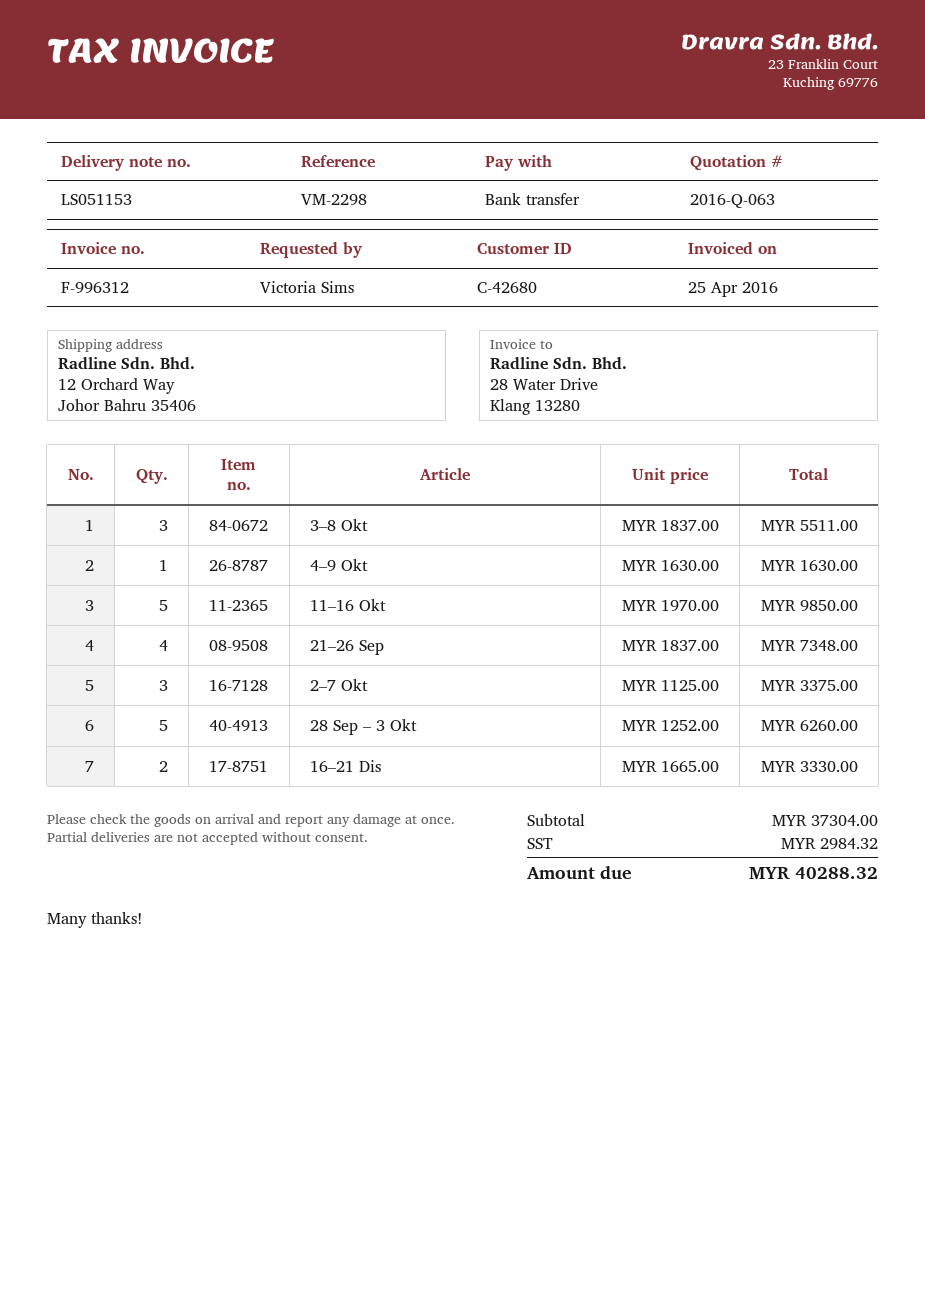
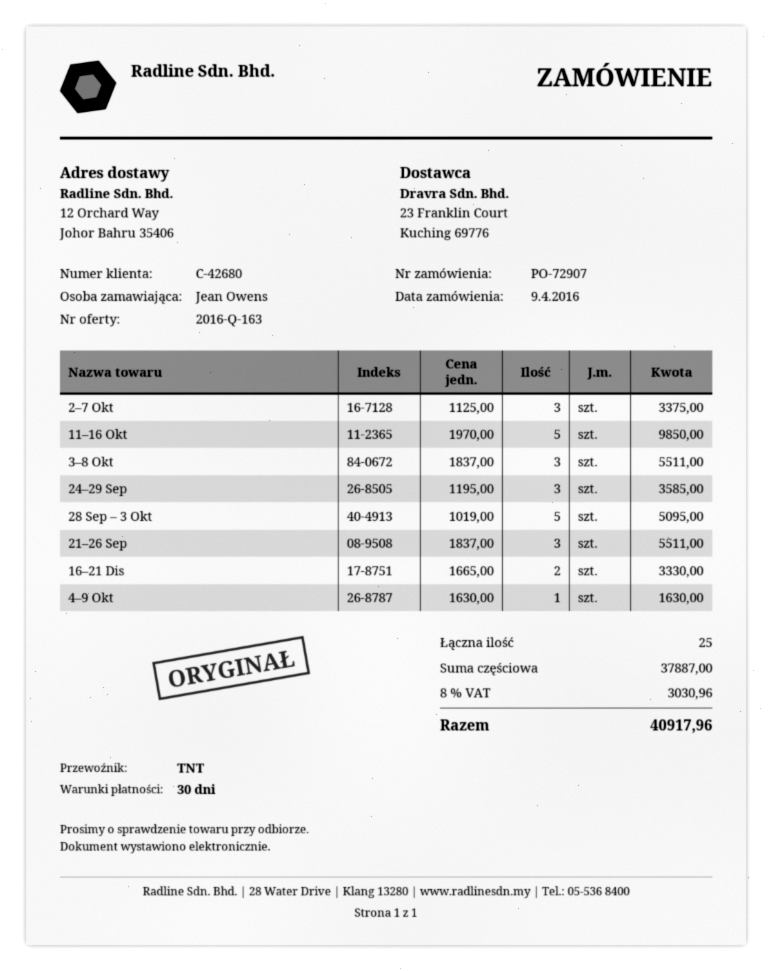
quote number: 2016-Q-063 -> 2016-Q-163
ordered by: Victoria Sims -> Jean Owens
21–26 Sep: 4 x 1837.00 = 7348.00 -> 3 x 1837.00 = 5511.00
28 Sep – 3 Okt: 5 x 1252.00 = 6260.00 -> 5 x 1019.00 = 5095.00
24–29 Sep: none -> 3 x 1195.00 = 3585.00
subtotal: 37304.00 -> 37887.00
tax: 2984.32 -> 3030.96
total: 40288.32 -> 40917.96

